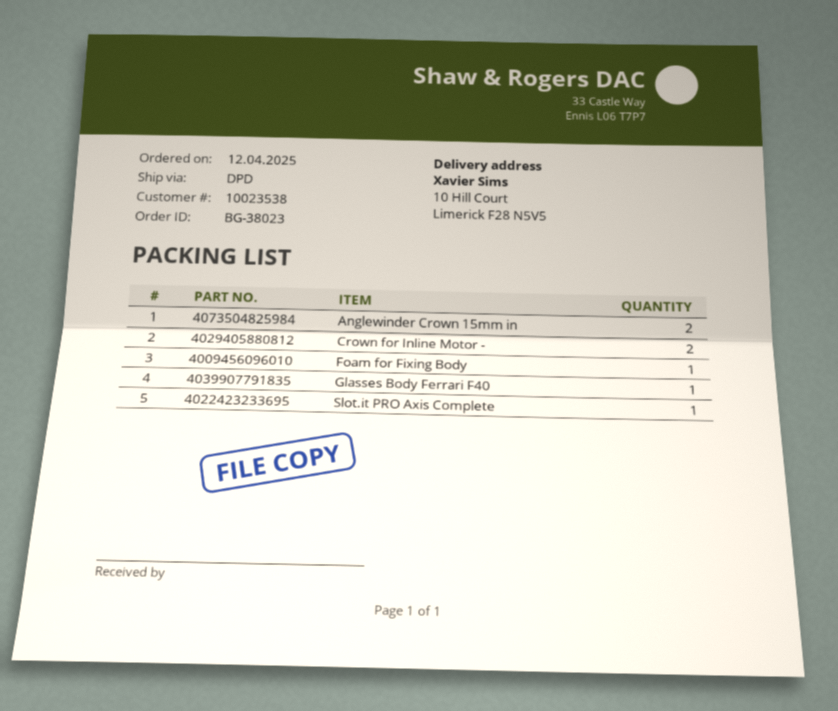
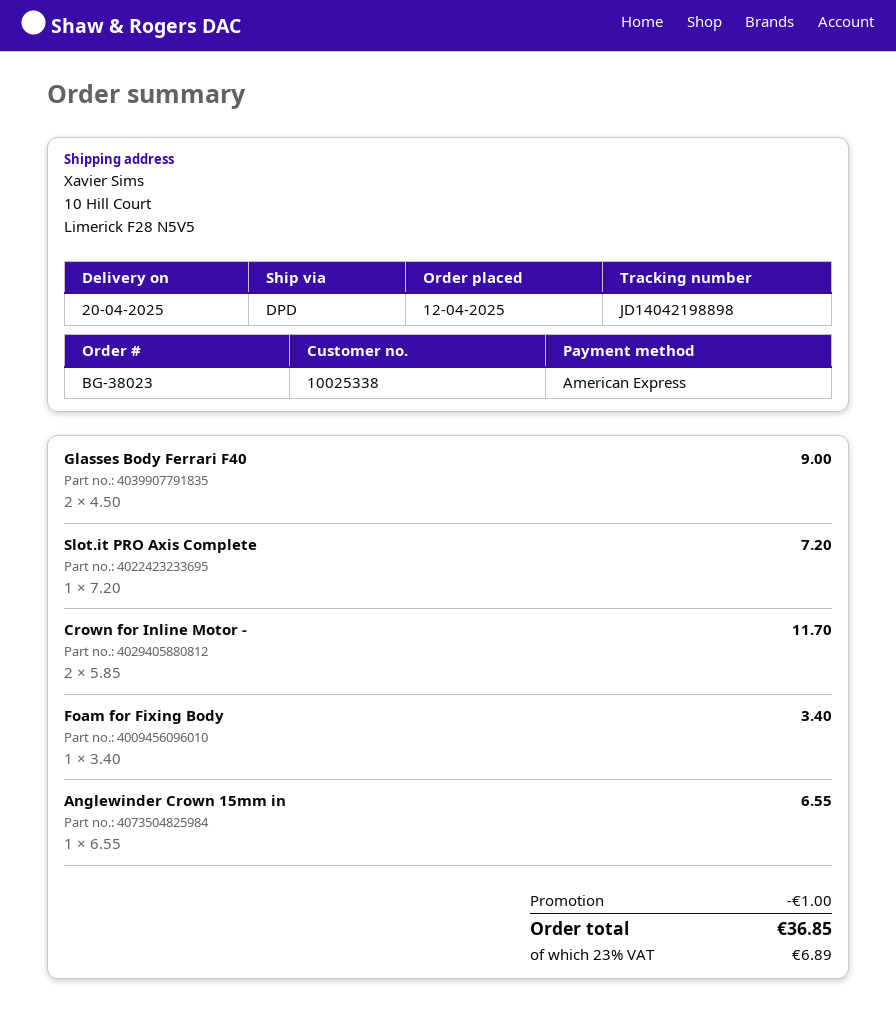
customer number: 10023538 -> 10025338
Anglewinder Crown 15mm in: 2 -> 1
Glasses Body Ferrari F40: 1 -> 2

